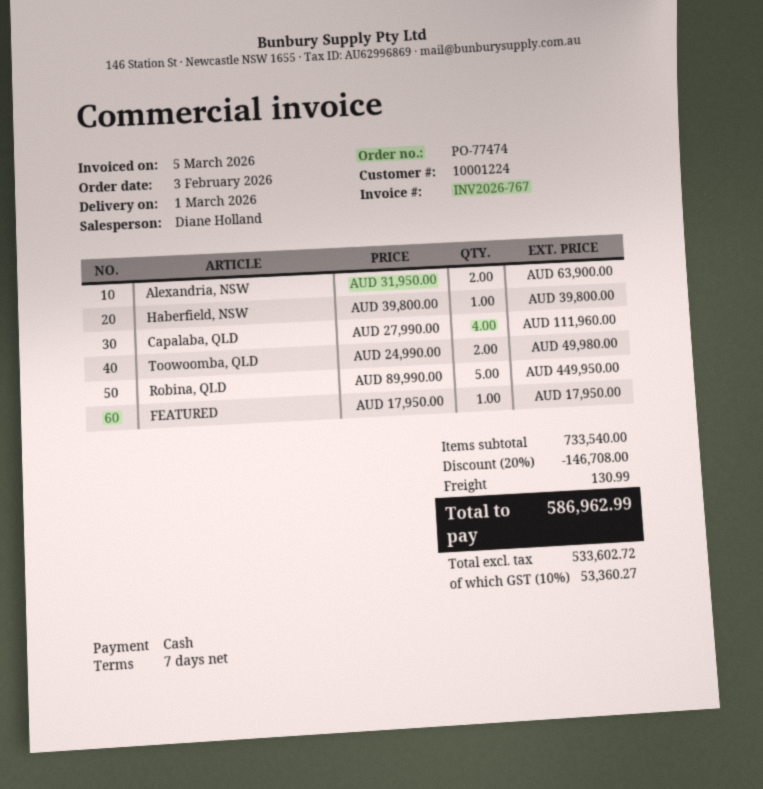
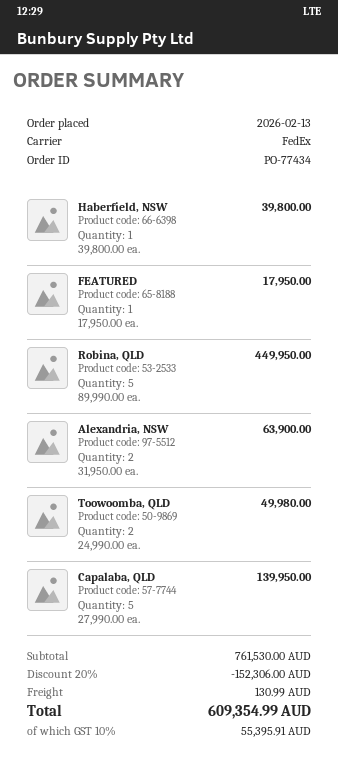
order number: PO-77474 -> PO-77434
order date: 2026-02-03 -> 2026-02-13
Capalaba, QLD: 4 x 27990.00 = 111960.00 -> 5 x 27990.00 = 139950.00
subtotal: 733540.00 -> 761530.00
discount: 20% = 146708.00 -> 20% = 152306.00
tax: 10% = 53360.27 -> 10% = 55395.91
total: 586962.99 -> 609354.99

